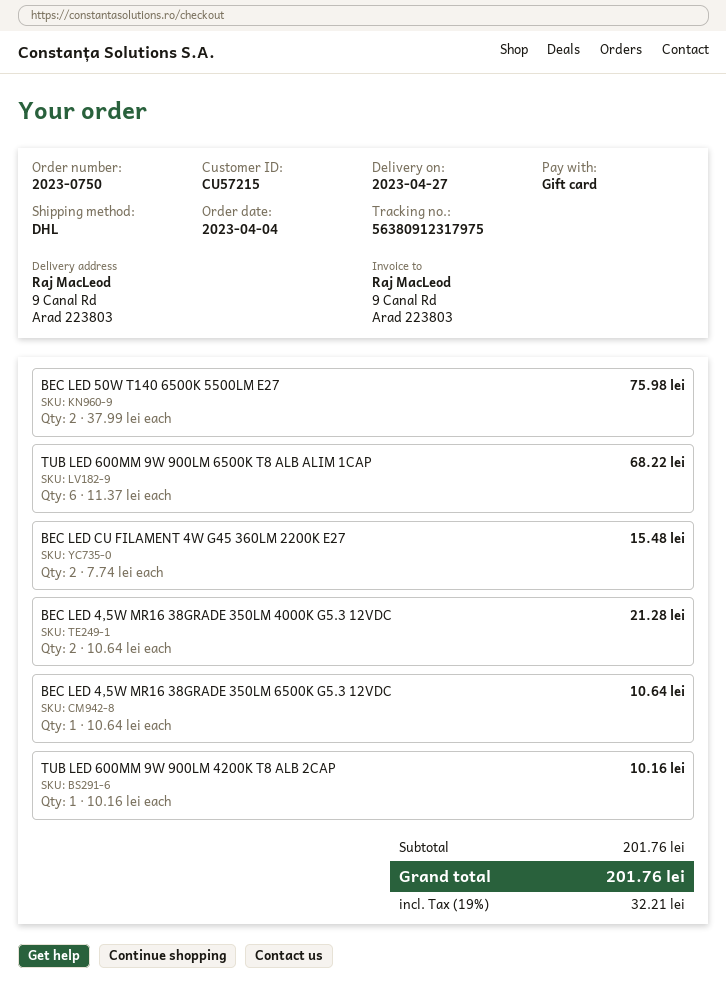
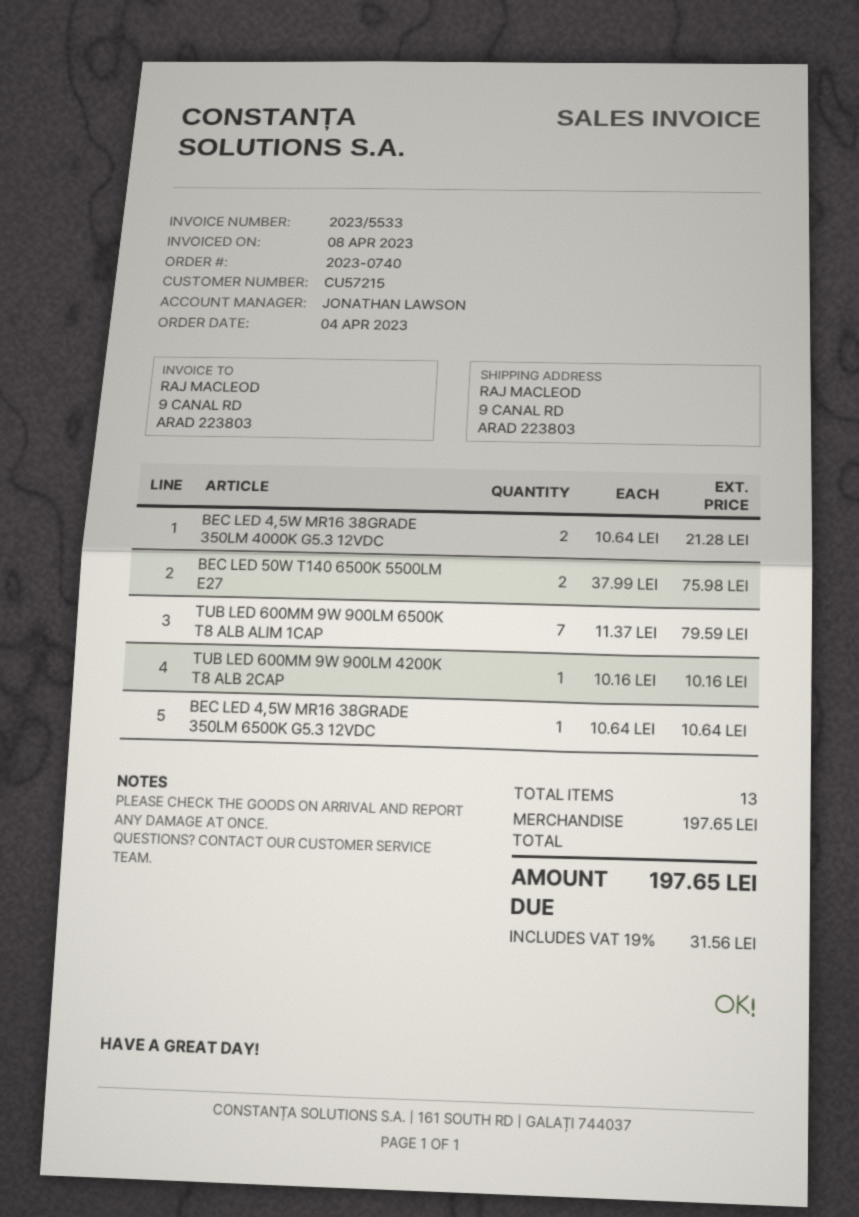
order number: 2023-0750 -> 2023-0740
TUB LED 600MM 9W 900LM 6500K T8 ALB ALIM 1CAP: 6 x 11.37 = 68.22 -> 7 x 11.37 = 79.59
BEC LED CU FILAMENT 4W G45 360LM 2200K E27: 2 x 7.74 = 15.48 -> none
subtotal: 201.76 -> 197.65
tax: 19% = 32.21 -> 19% = 31.56
total: 201.76 -> 197.65

